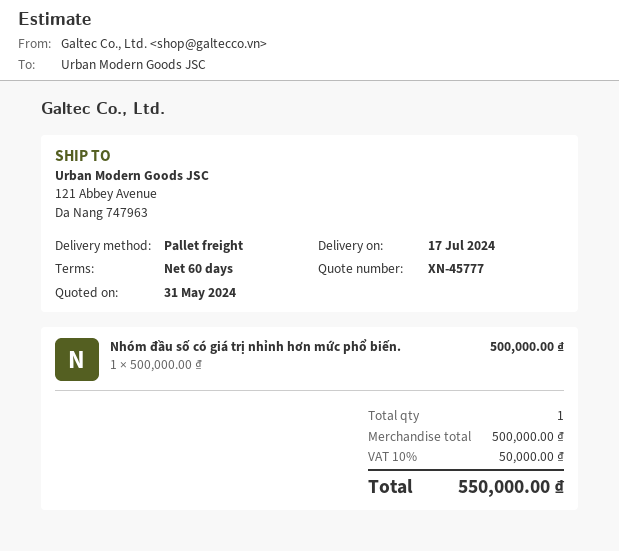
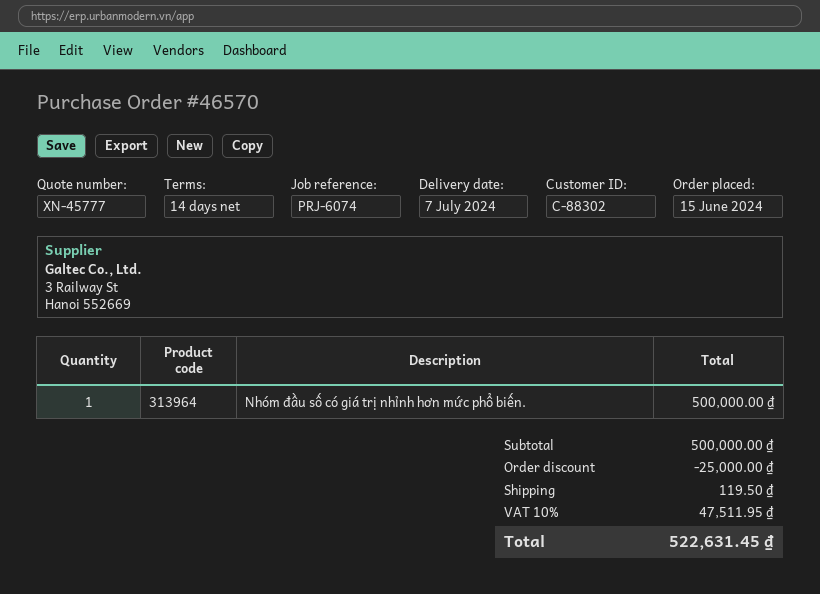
delivery date: 2024-07-17 -> 2024-07-07
payment terms: 60 days -> 14 days
discount: none -> 25000.00
shipping: none -> 119.50
tax: 10% = 50000.00 -> 10% = 47511.95
total: 550000.00 -> 522631.45

